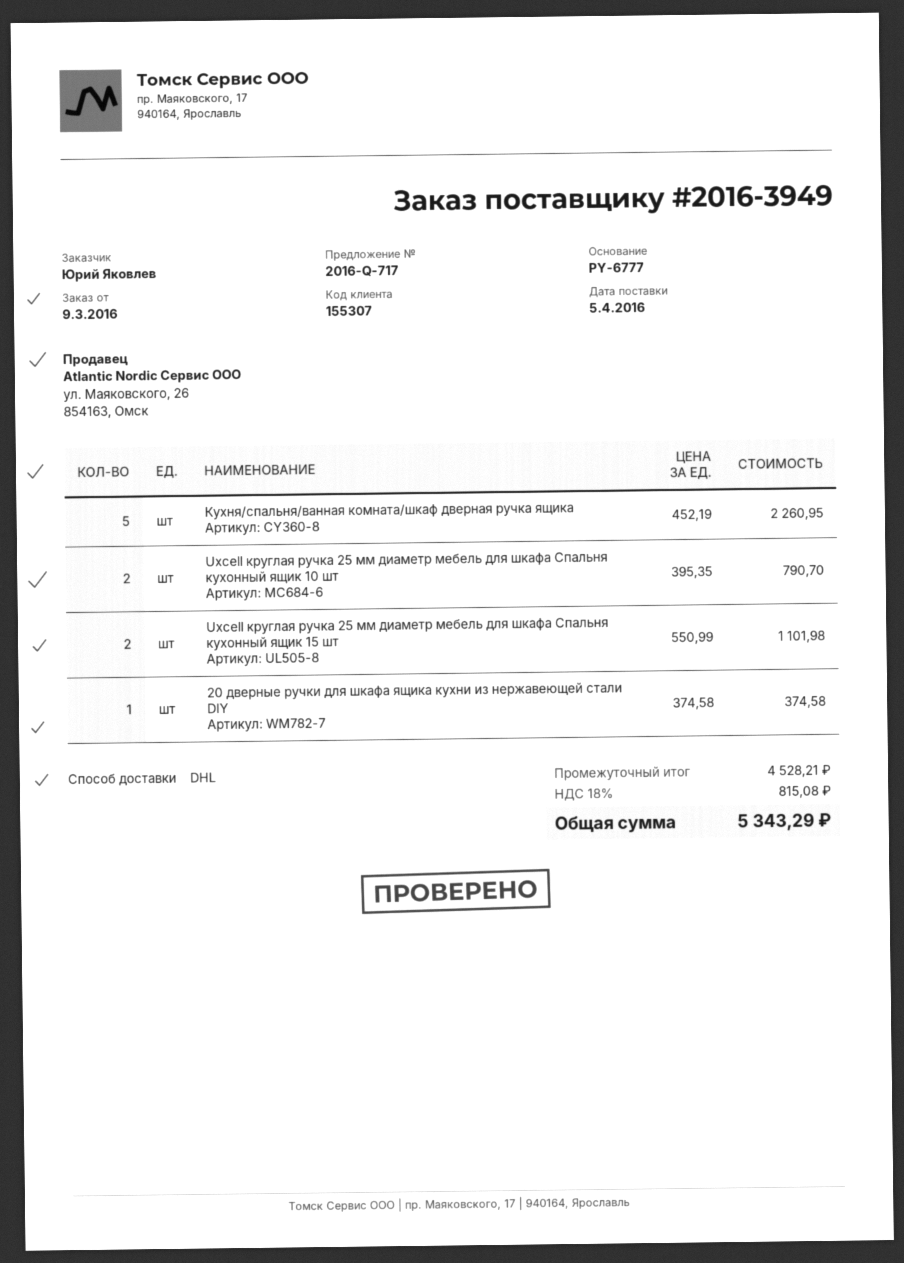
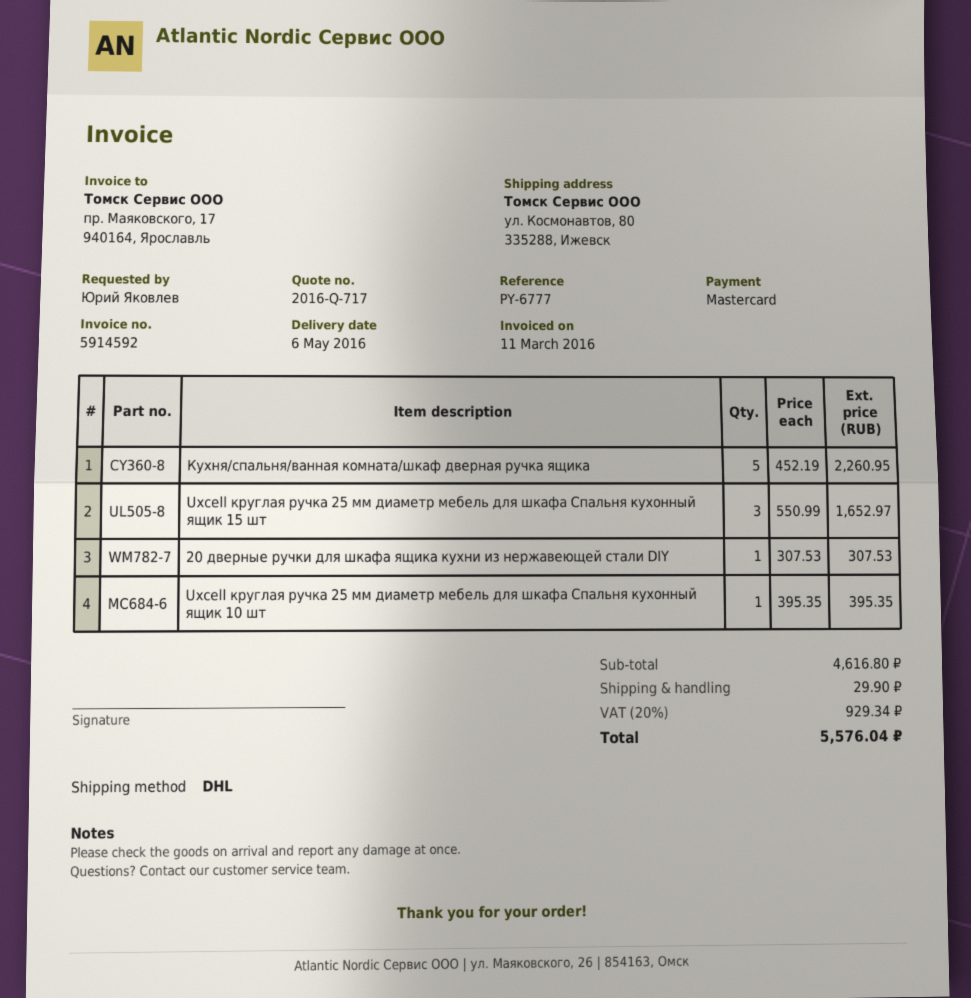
delivery date: 2016-04-05 -> 2016-05-06
Uxcell круглая ручка 25 мм диаметр мебель для шкафа Спальня кухонный ящик 10 шт: 2 x 395.35 = 790.70 -> 1 x 395.35 = 395.35
Uxcell круглая ручка 25 мм диаметр мебель для шкафа Спальня кухонный ящик 15 шт: 2 x 550.99 = 1101.98 -> 3 x 550.99 = 1652.97
20 дверные ручки для шкафа ящика кухни из нержавеющей стали DIY: 1 x 374.58 = 374.58 -> 1 x 307.53 = 307.53
subtotal: 4528.21 -> 4616.80
shipping: none -> 29.90
tax: 18% = 815.08 -> 20% = 929.34
total: 5343.29 -> 5576.04

